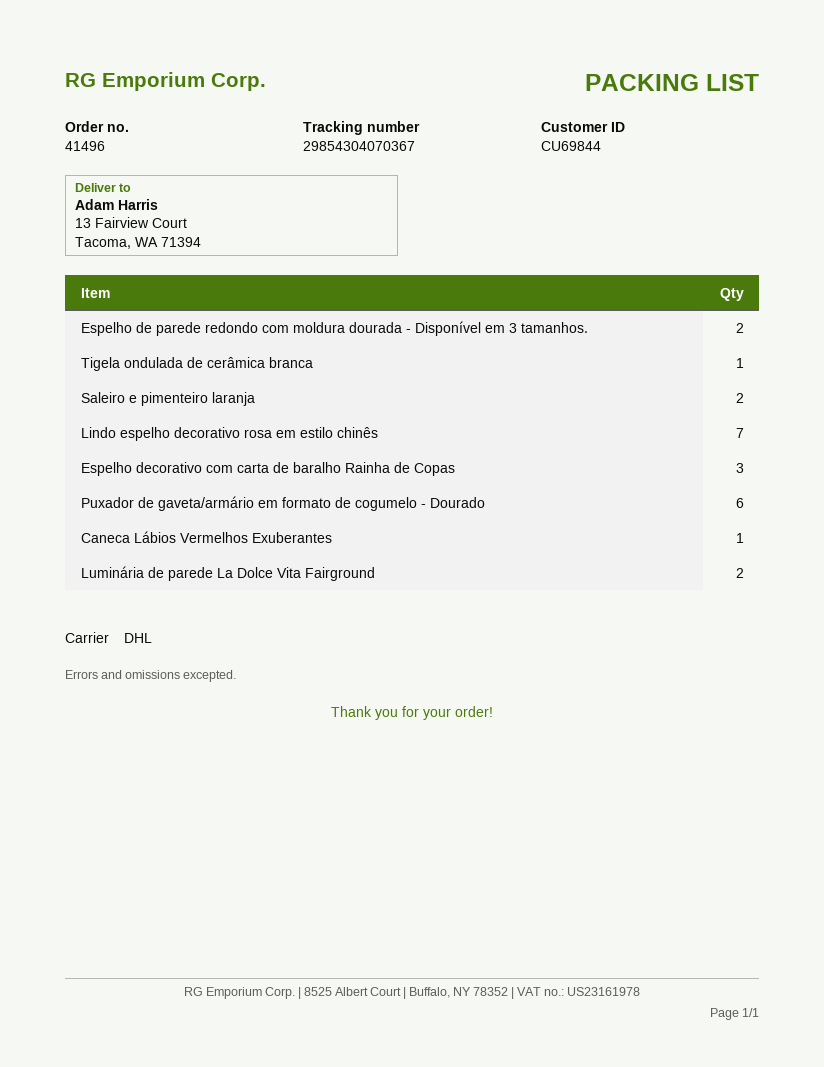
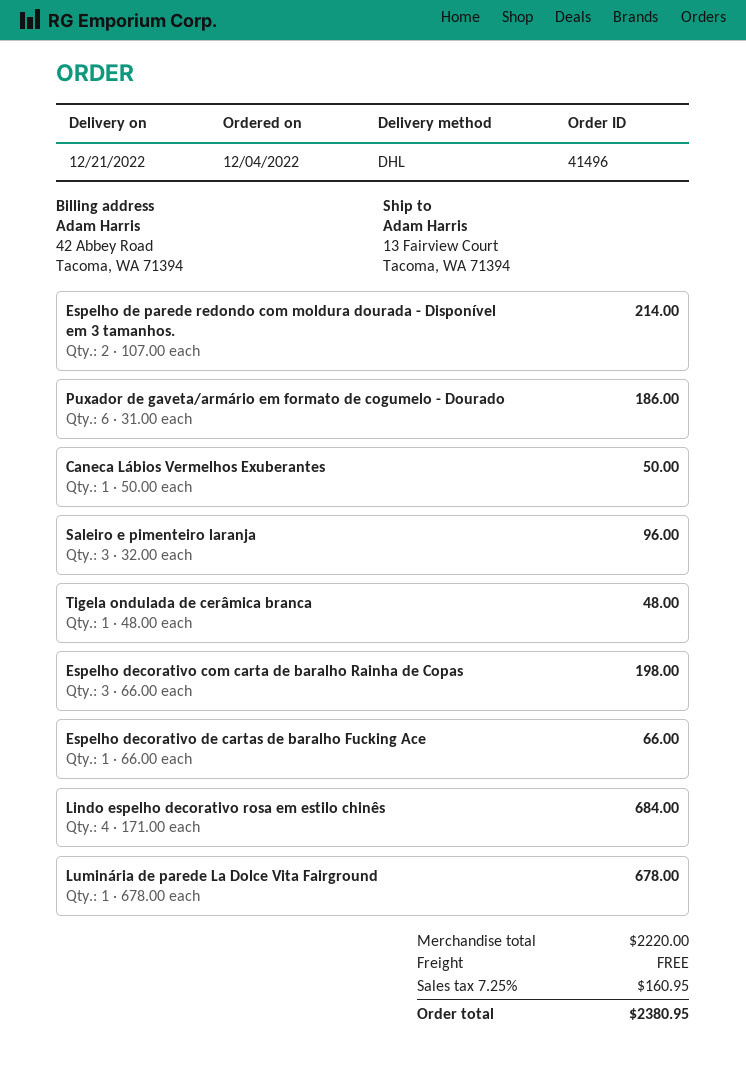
Saleiro e pimenteiro laranja: 2 -> 3
Lindo espelho decorativo rosa em estilo chinês: 7 -> 4
Luminária de parede La Dolce Vita Fairground: 2 -> 1
Espelho decorativo de cartas de baralho Fucking Ace: none -> 1

